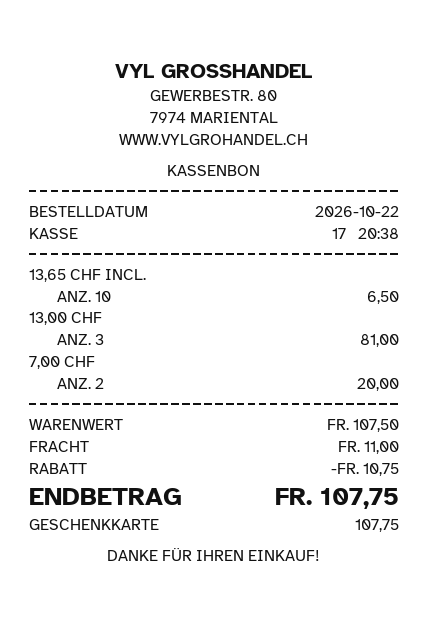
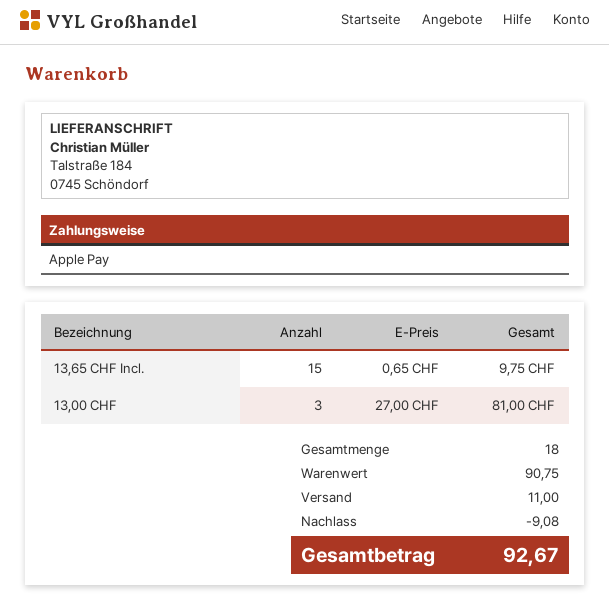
payment method: gift card -> Apple Pay
13,65 CHF INCL.: 10 for 6.50 -> 15 for 9.75
7,00 CHF: 2 for 20.00 -> none
subtotal: 107.50 -> 90.75
discount: 10.75 -> 9.08
total: 107.75 -> 92.67

